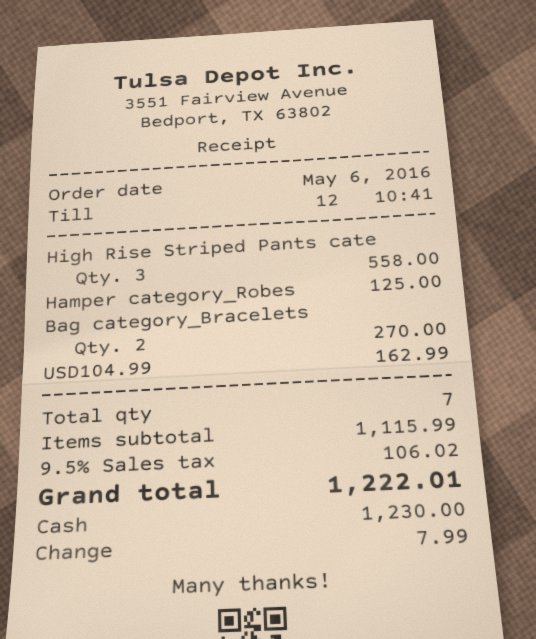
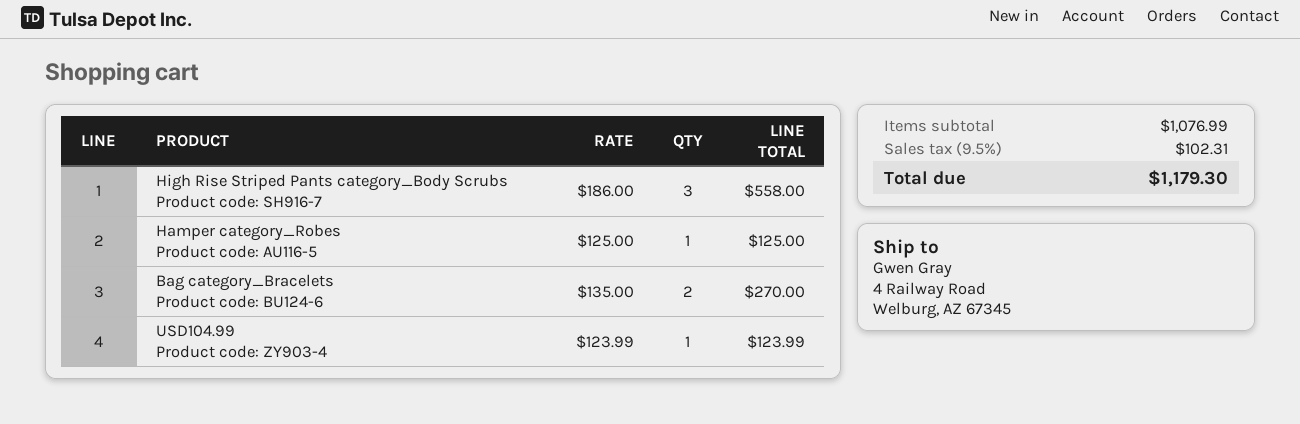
USD104.99: 1 for 162.99 -> 1 for 123.99
subtotal: 1115.99 -> 1076.99
tax: 9.5% = 106.02 -> 9.5% = 102.31
total: 1222.01 -> 1179.30

